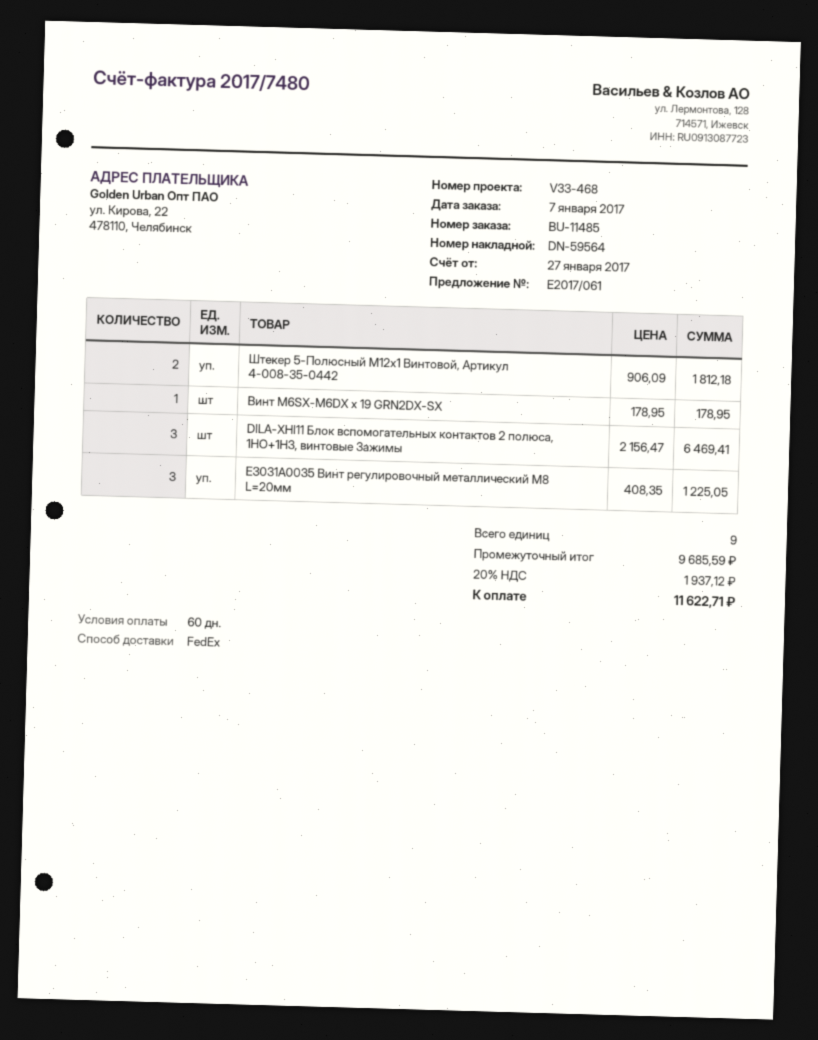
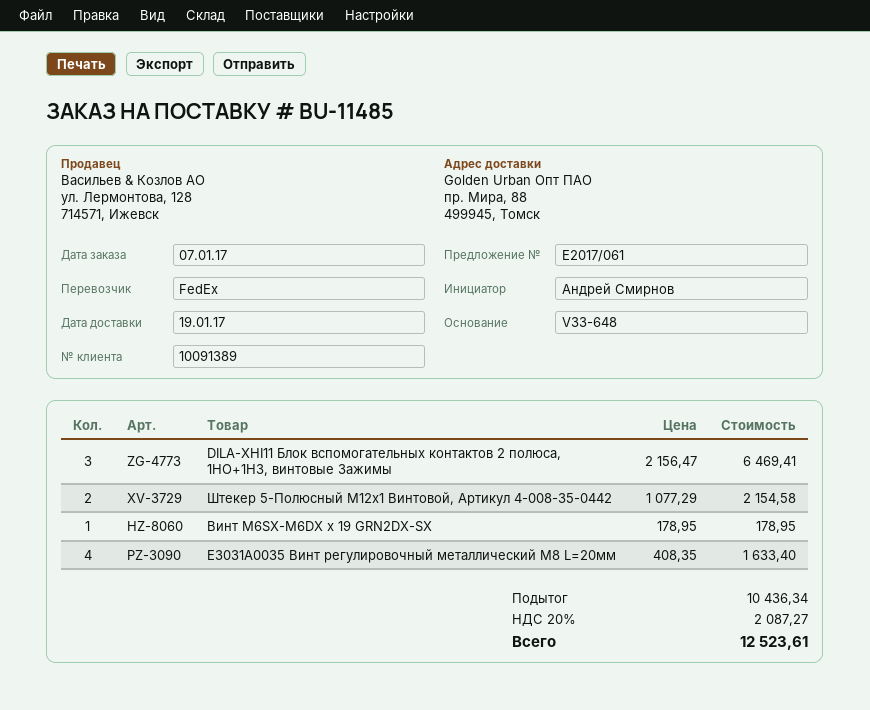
reference: V33-468 -> V33-648
Штекер 5-Полюсный M12x1 Винтовой, Артикул 4-008-35-0442: 2 x 906.09 = 1812.18 -> 2 x 1077.29 = 2154.58
E3031A0035 Винт регулировочный металлический M8 L=20мм: 3 x 408.35 = 1225.05 -> 4 x 408.35 = 1633.40
subtotal: 9685.59 -> 10436.34
tax: 20% = 1937.12 -> 20% = 2087.27
total: 11622.71 -> 12523.61

